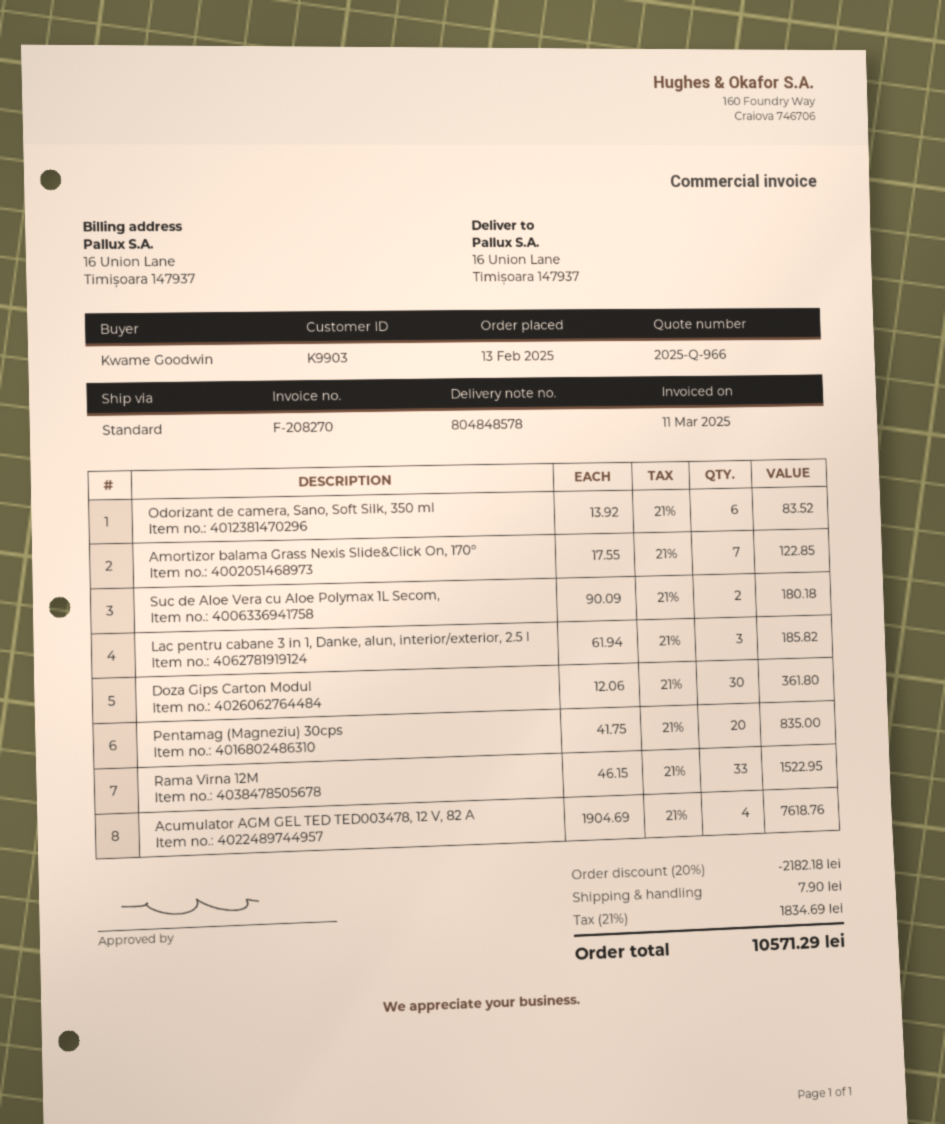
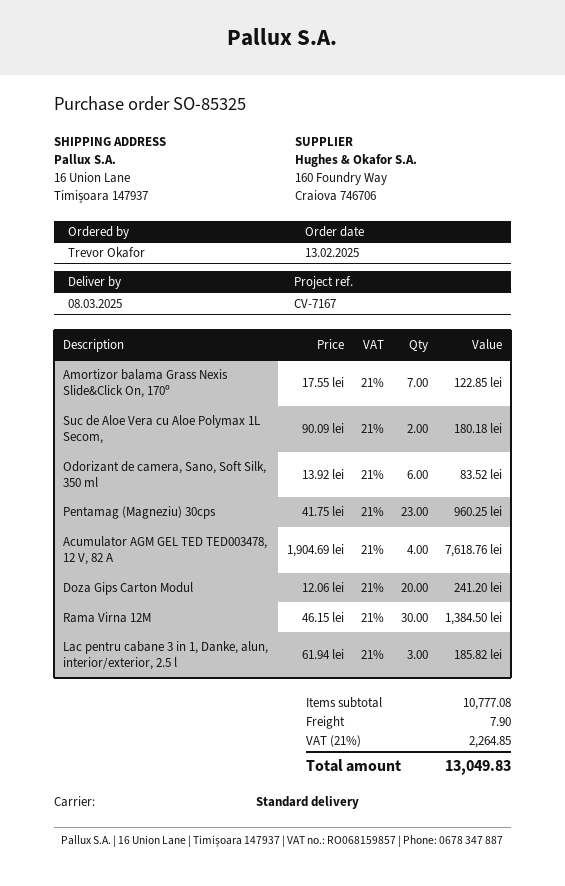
ordered by: Kwame Goodwin -> Trevor Okafor
Doza Gips Carton Modul: 30 x 12.06 = 361.80 -> 20 x 12.06 = 241.20
Pentamag (Magneziu) 30cps: 20 x 41.75 = 835.00 -> 23 x 41.75 = 960.25
Rama Virna 12M: 33 x 46.15 = 1522.95 -> 30 x 46.15 = 1384.50
discount: 20% = 2182.18 -> none
tax: 21% = 1834.69 -> 21% = 2264.85
total: 10571.29 -> 13049.83

